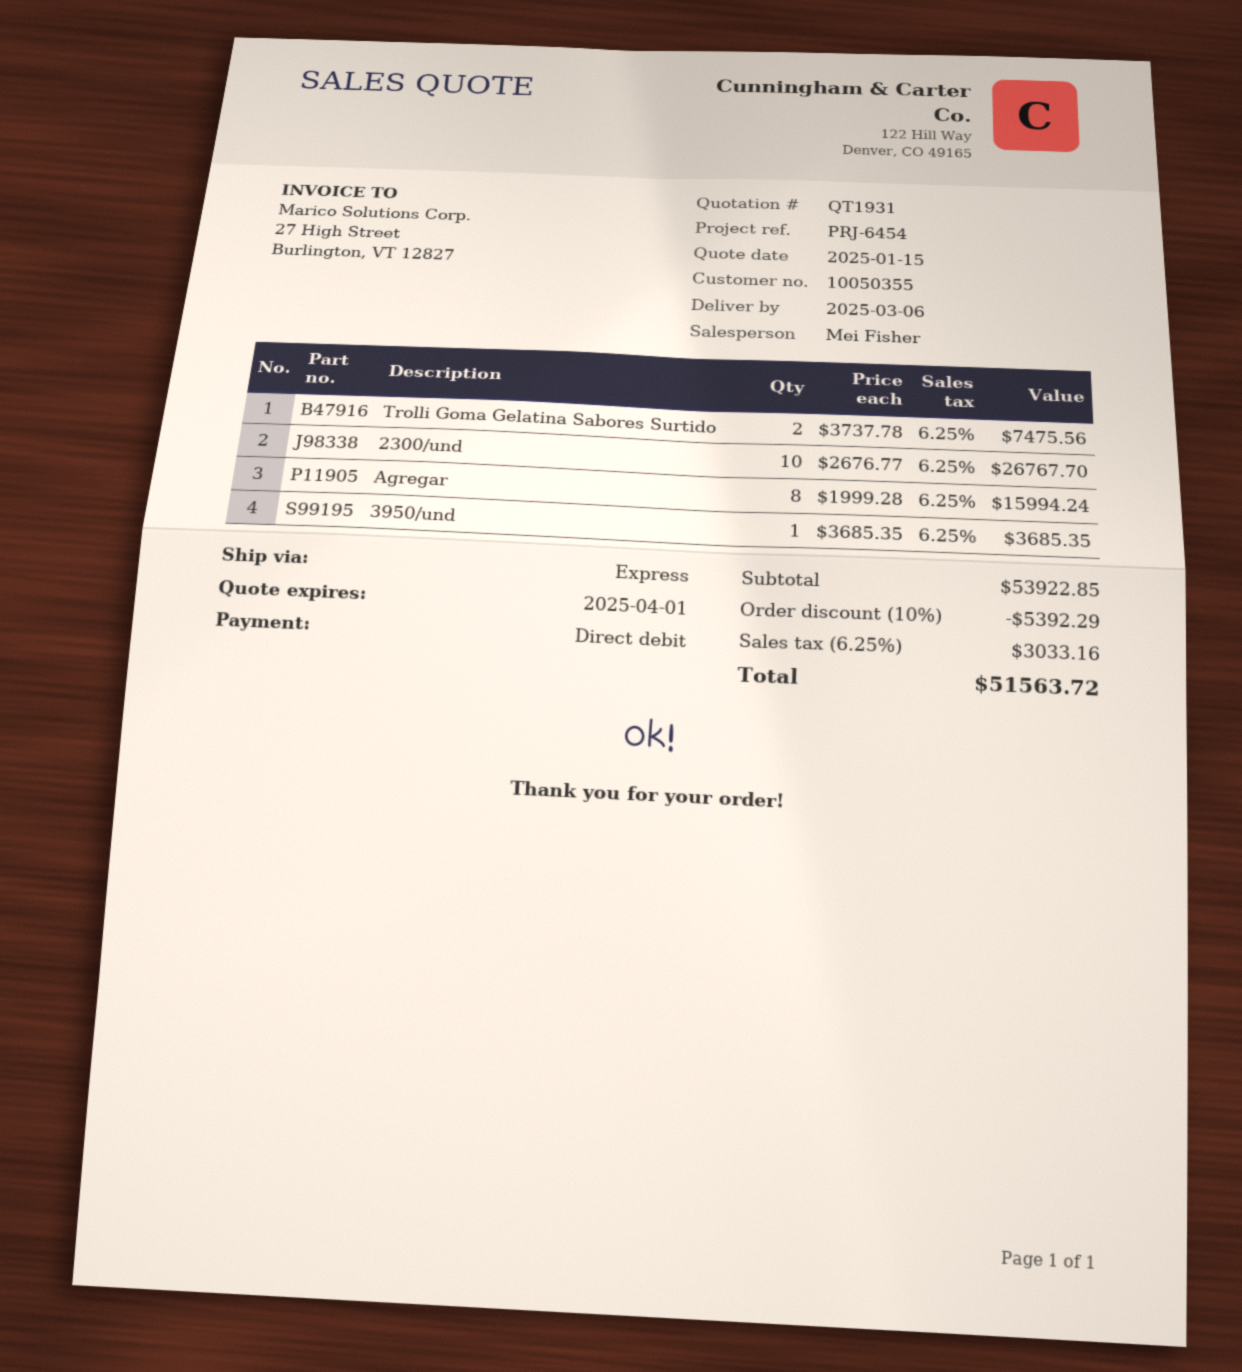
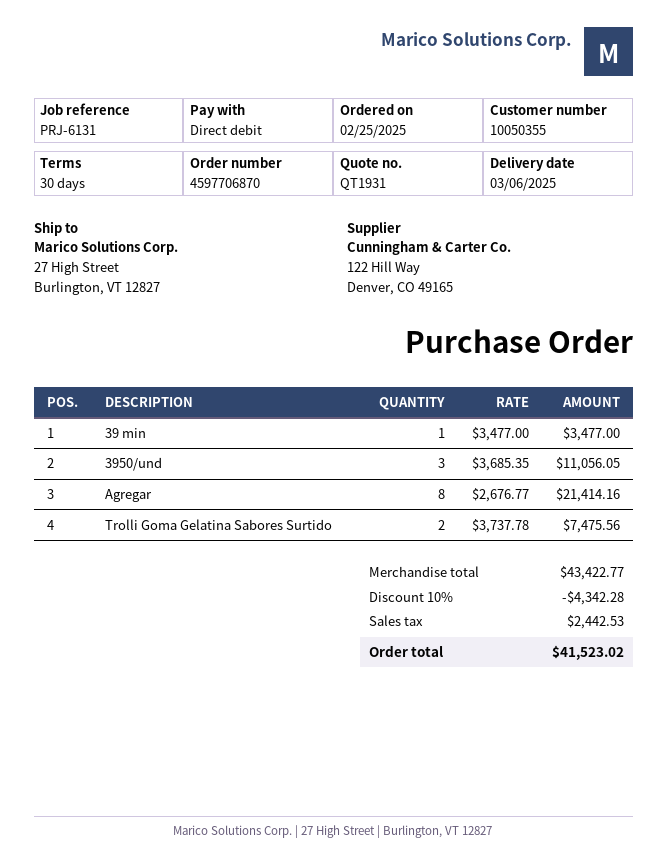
reference: PRJ-6454 -> PRJ-6131
2300/und: 10 x 2676.77 = 26767.70 -> none
Agregar: 8 x 1999.28 = 15994.24 -> 8 x 2676.77 = 21414.16
3950/und: 1 x 3685.35 = 3685.35 -> 3 x 3685.35 = 11056.05
39 min: none -> 1 x 3477.00 = 3477.00
subtotal: 53922.85 -> 43422.77
discount: 10% = 5392.29 -> 10% = 4342.28
tax: 3033.16 -> 2442.53
total: 51563.72 -> 41523.02

